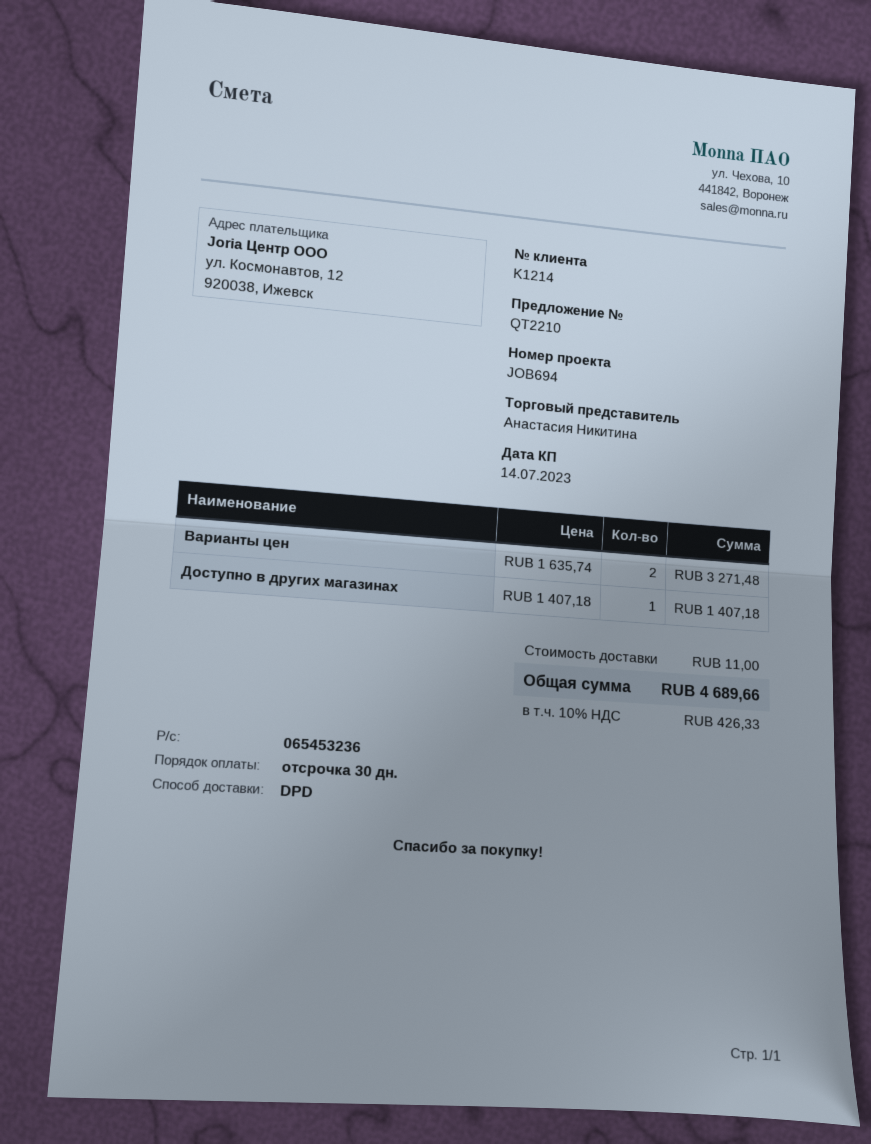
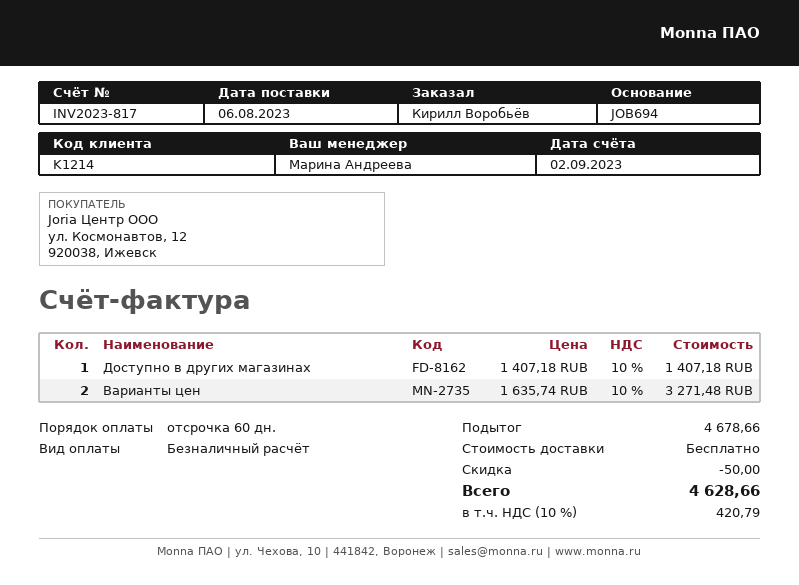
payment terms: 30 days -> 60 days
sales rep: Анастасия Никитина -> Марина Андреева
discount: none -> 50.00
shipping: 11.00 -> 0.00
tax: 10% = 426.33 -> 10% = 420.79
total: 4689.66 -> 4628.66

